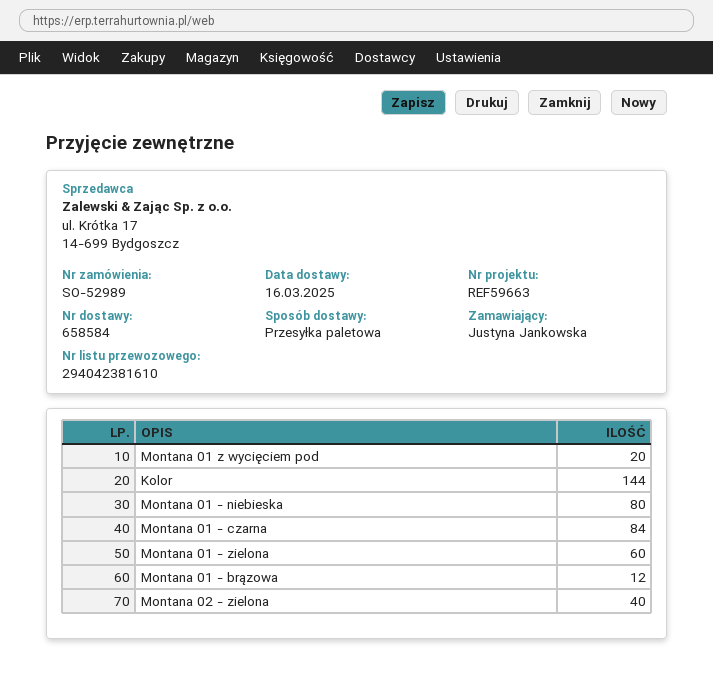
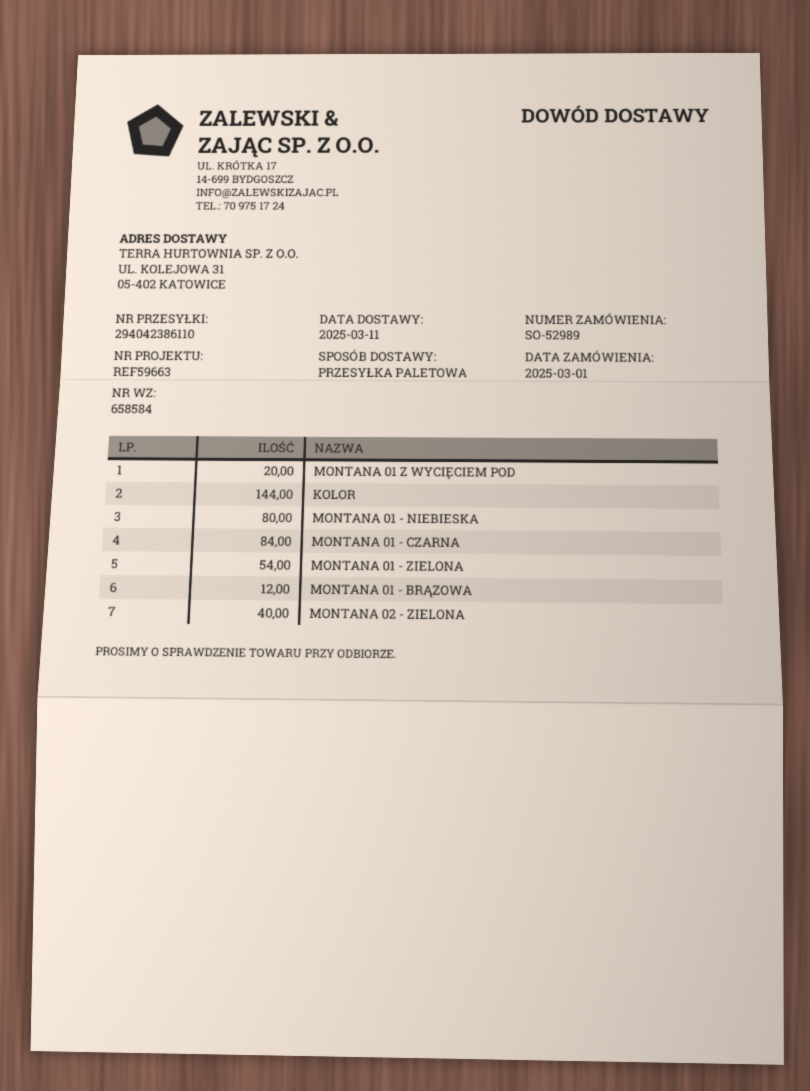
delivery date: 2025-03-16 -> 2025-03-11
tracking number: 294042381610 -> 294042386110
Montana 01 - zielona: 60 -> 54

